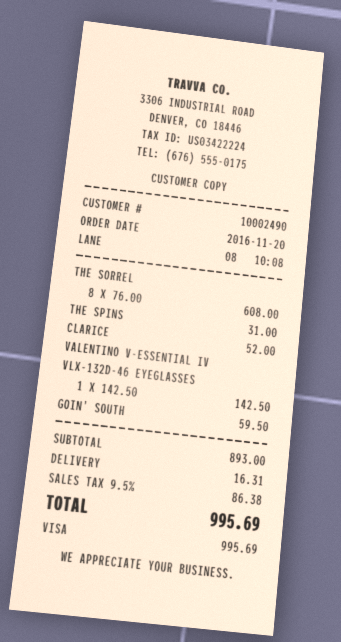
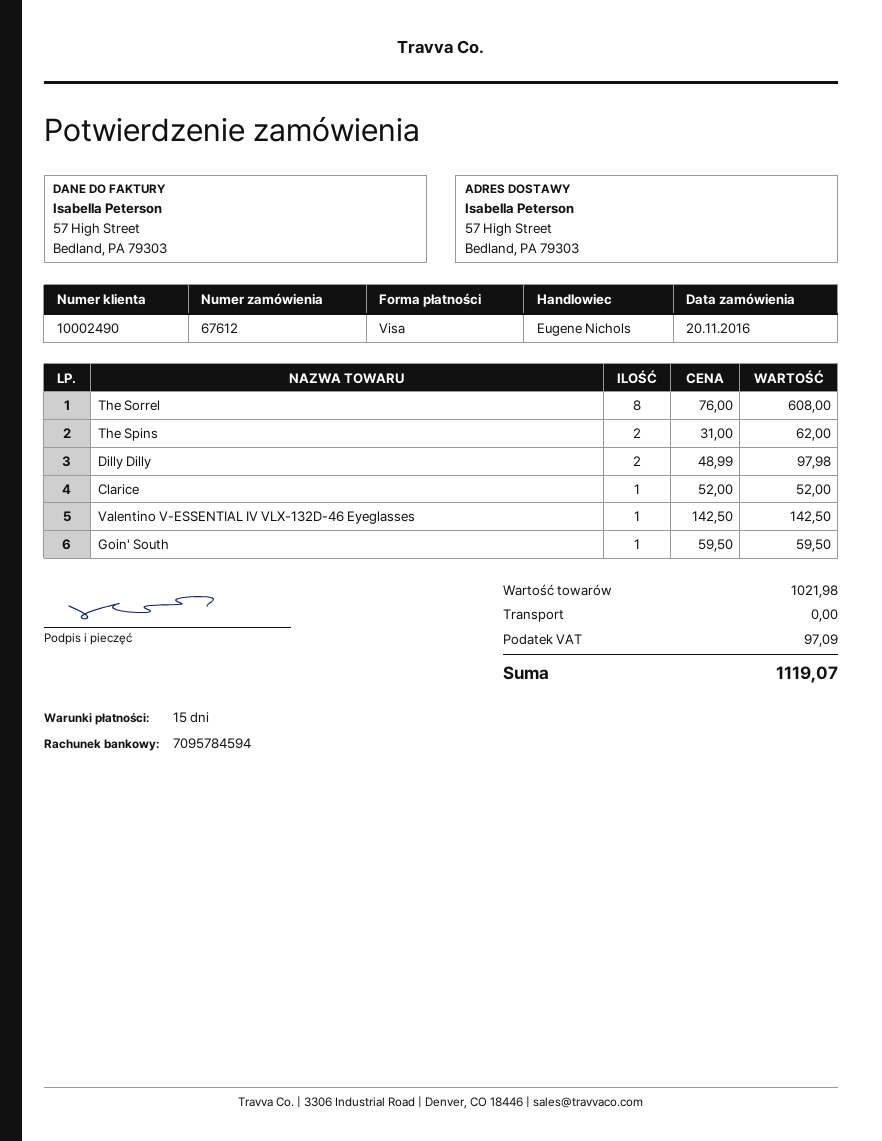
THE SPINS: 1 x 31.00 = 31.00 -> 2 x 31.00 = 62.00
Dilly Dilly: none -> 2 x 48.99 = 97.98
subtotal: 893.00 -> 1021.98
shipping: 16.31 -> 0.00
tax: 86.38 -> 97.09
total: 995.69 -> 1119.07

